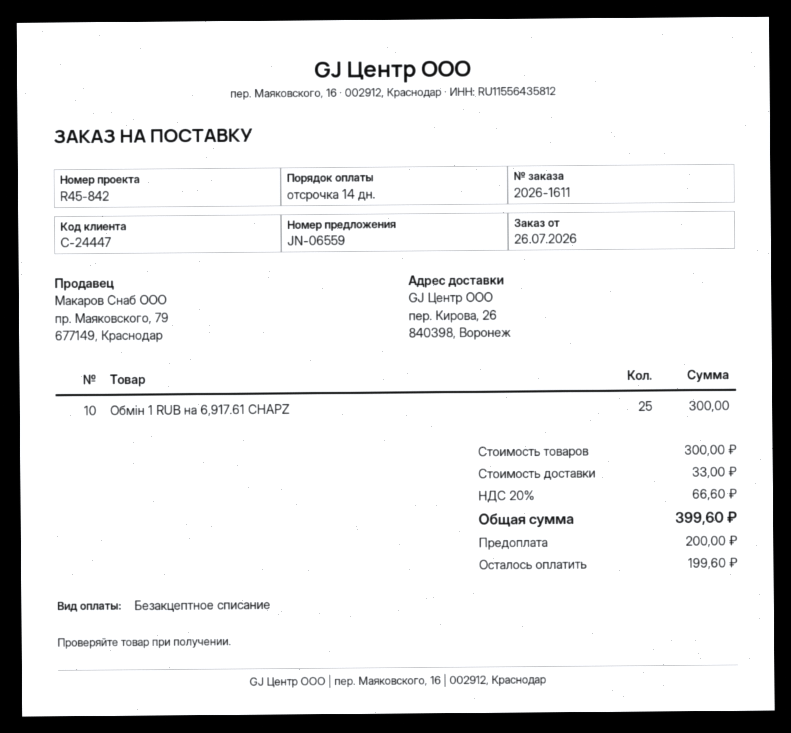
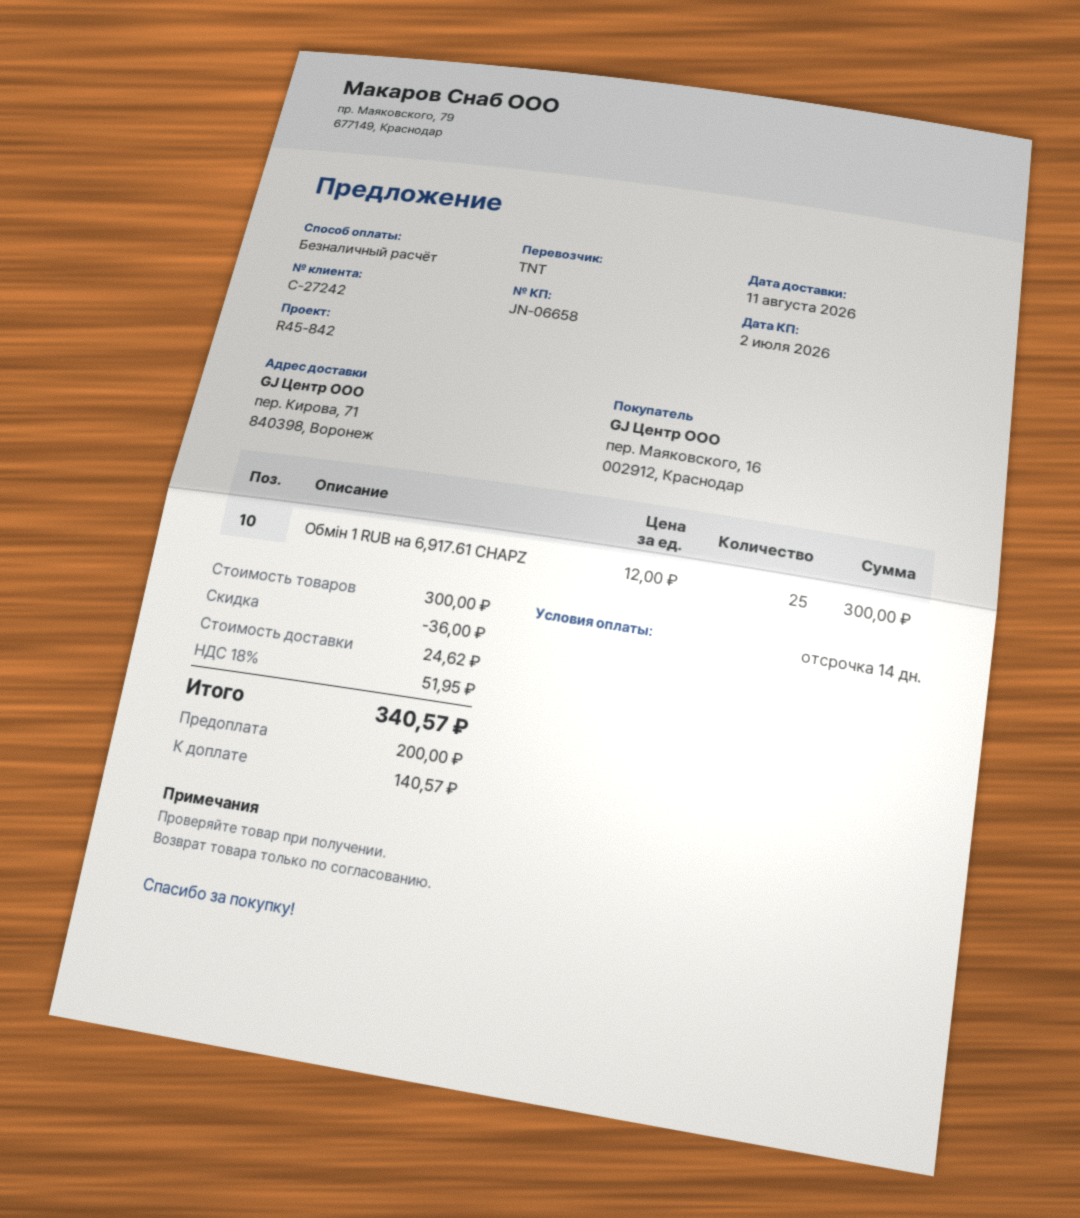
quote number: JN-06559 -> JN-06658
customer number: C-24447 -> C-27242
payment method: direct debit -> bank transfer
ship to: пер. Кирова, 26, 840398, Воронеж -> пер. Кирова, 71, 840398, Воронеж
discount: none -> 36.00
shipping: 33.00 -> 24.62
tax: 20% = 66.60 -> 18% = 51.95
total: 399.60 -> 340.57
balance: 199.60 -> 140.57

